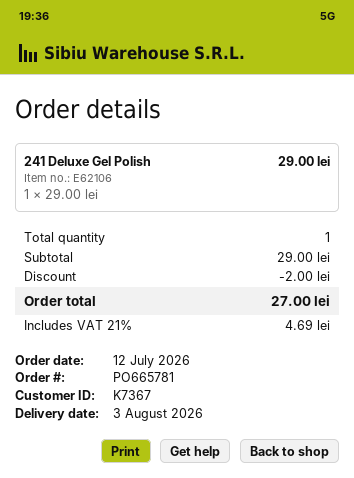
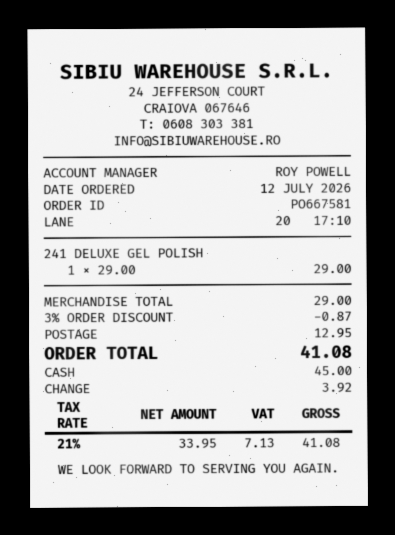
order number: PO665781 -> PO667581
discount: 2.00 -> 0.87
shipping: none -> 12.95
tax: 21% = 4.69 -> 21% = 7.13
total: 27.00 -> 41.08

